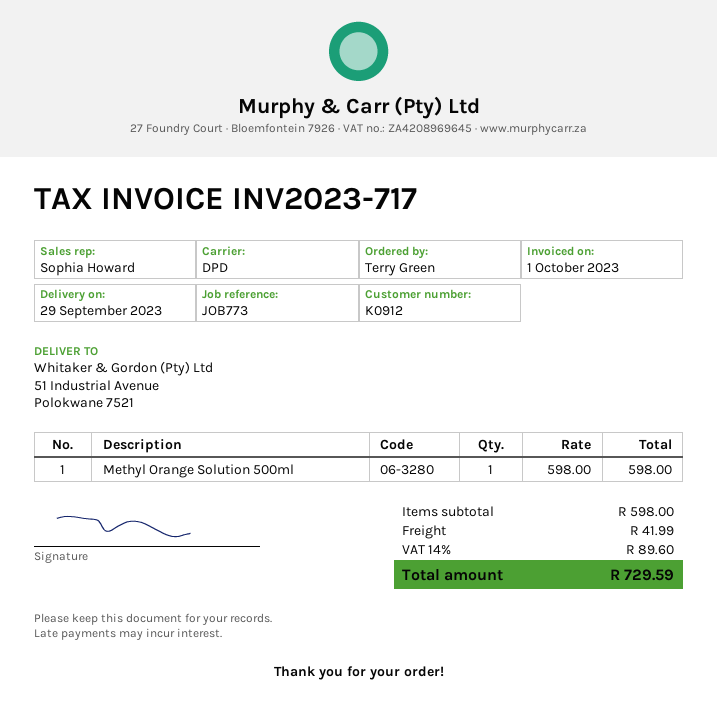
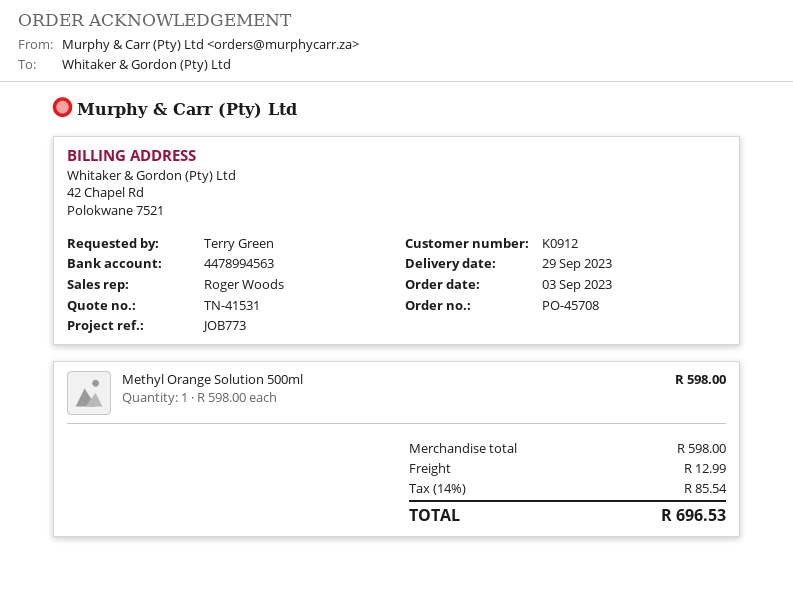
sales rep: Sophia Howard -> Roger Woods
shipping: 41.99 -> 12.99
tax: 14% = 89.60 -> 14% = 85.54
total: 729.59 -> 696.53

